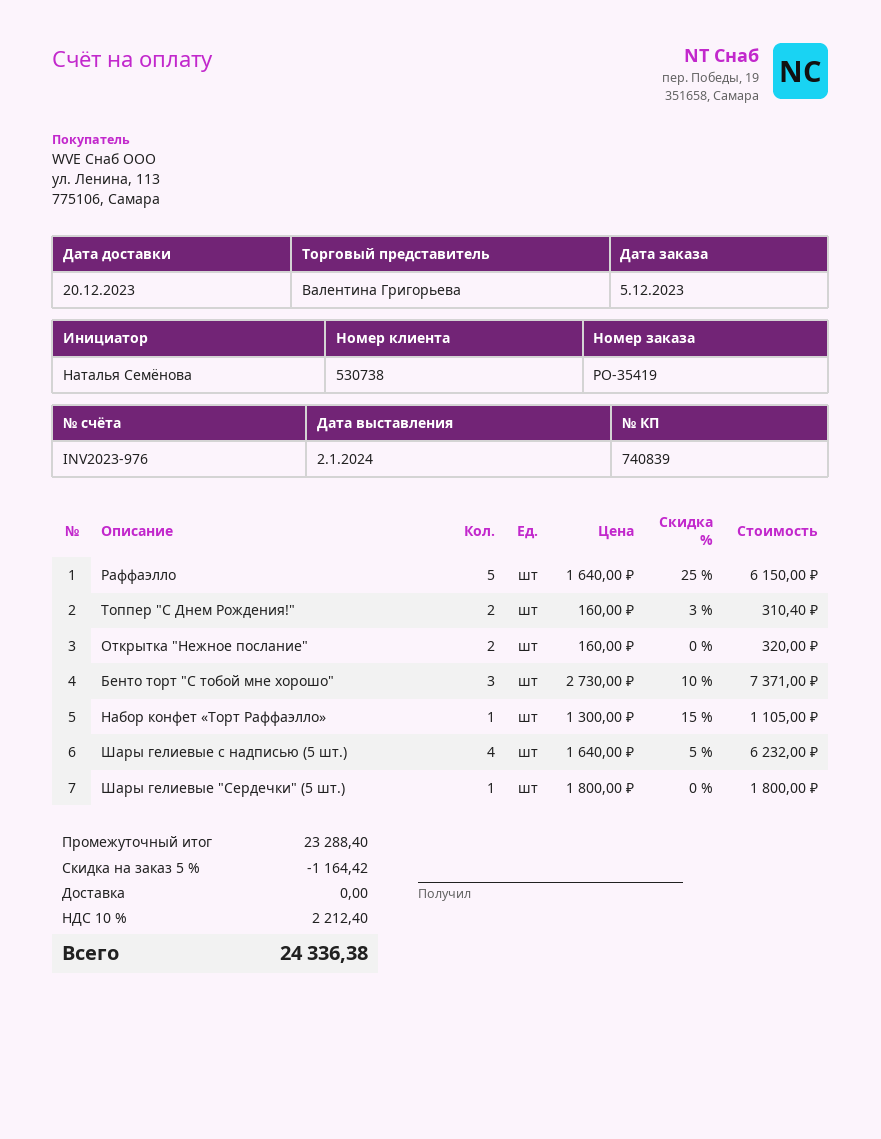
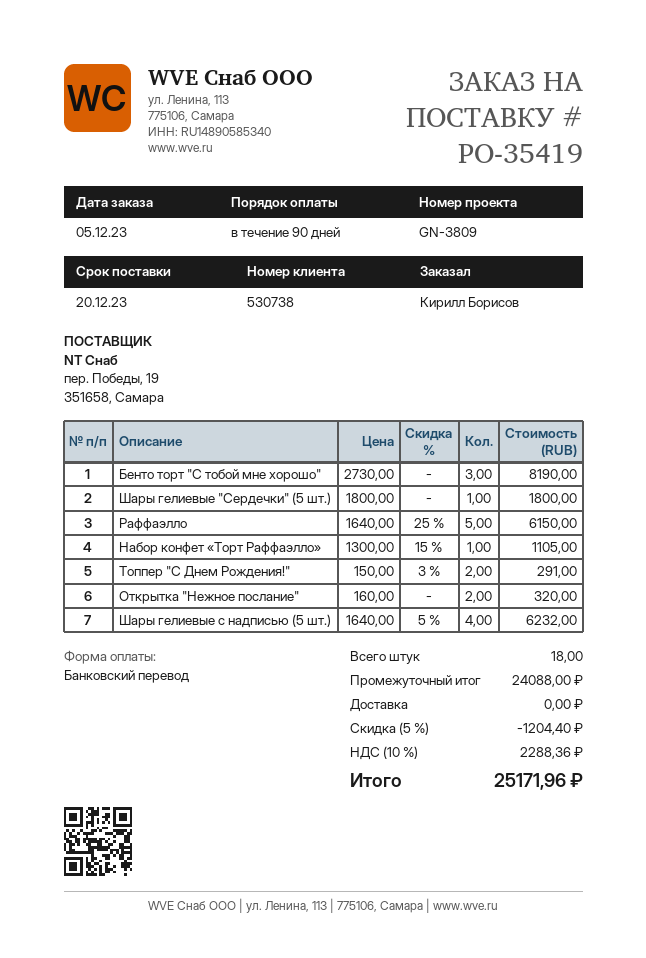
ordered by: Наталья Семёнова -> Кирилл Борисов
Топпер "С Днем Рождения!": 2 x 160.00 - 3% = 310.40 -> 2 x 150.00 - 3% = 291.00
Бенто торт "С тобой мне хорошо": 3 x 2730.00 - 10% = 7371.00 -> 3 x 2730.00 = 8190.00
subtotal: 23288.40 -> 24088.00
discount: 5% = 1164.42 -> 5% = 1204.40
tax: 10% = 2212.40 -> 10% = 2288.36
total: 24336.38 -> 25171.96

